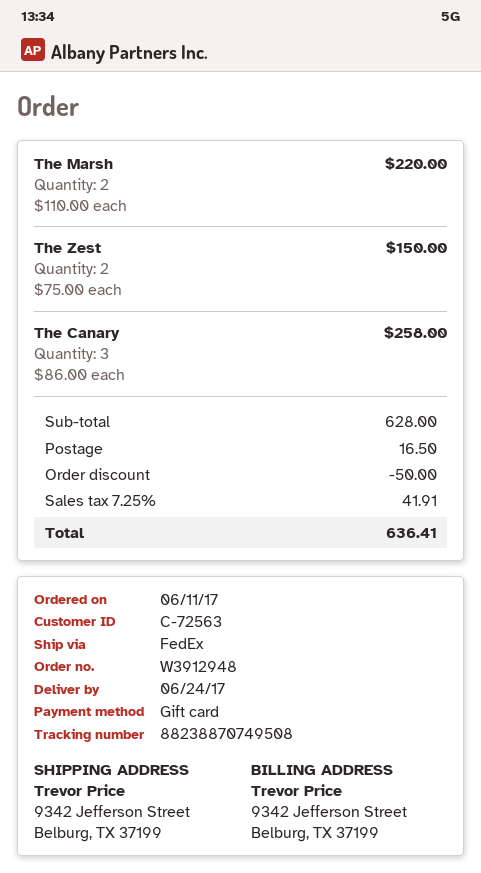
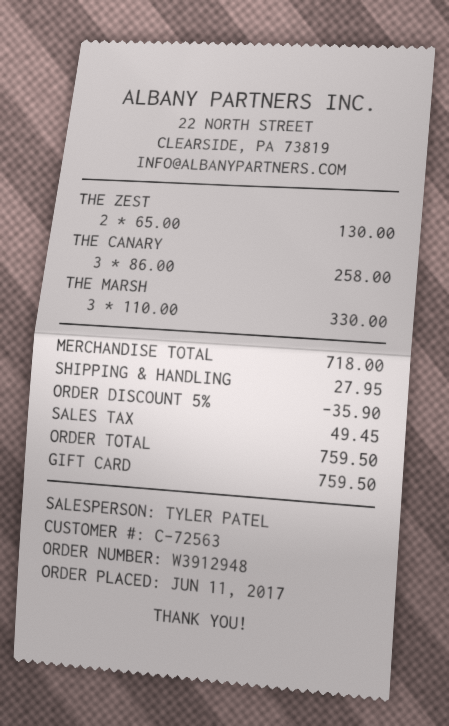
The Marsh: 2 x 110.00 = 220.00 -> 3 x 110.00 = 330.00
The Zest: 2 x 75.00 = 150.00 -> 2 x 65.00 = 130.00
subtotal: 628.00 -> 718.00
discount: 50.00 -> 35.90
shipping: 16.50 -> 27.95
tax: 41.91 -> 49.45
total: 636.41 -> 759.50

